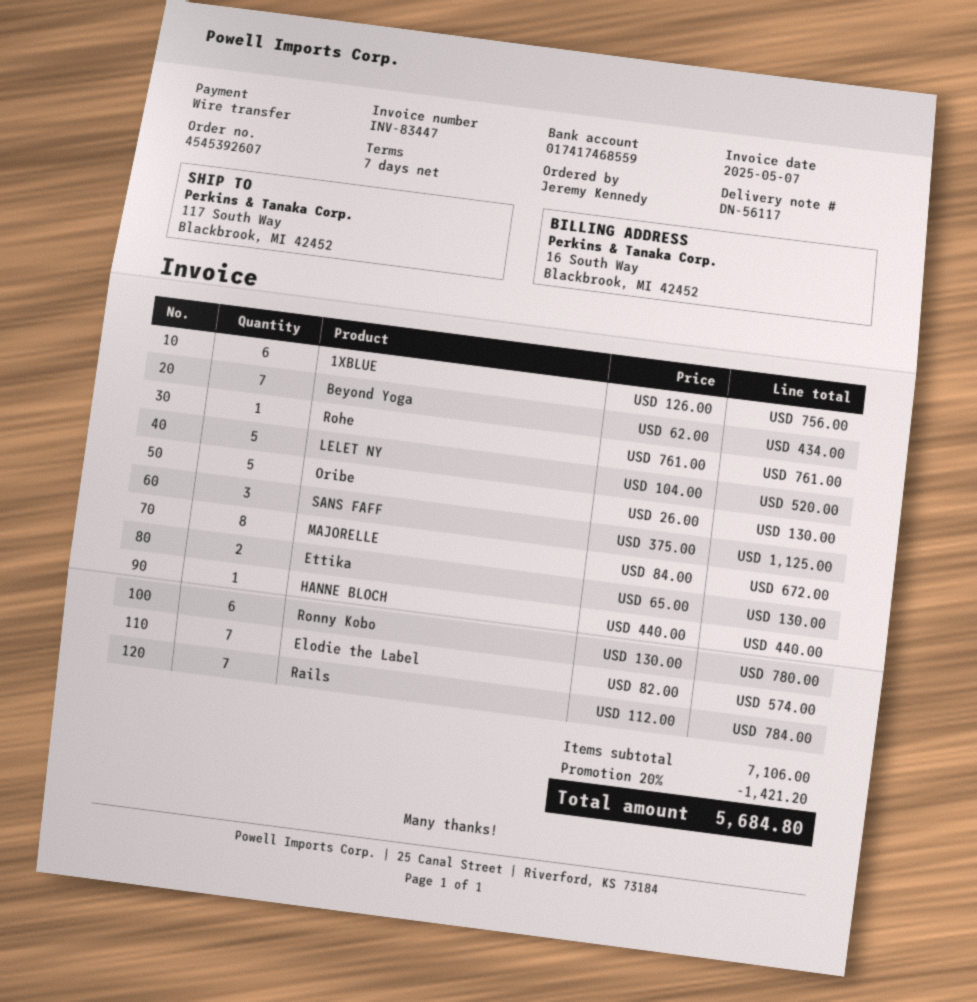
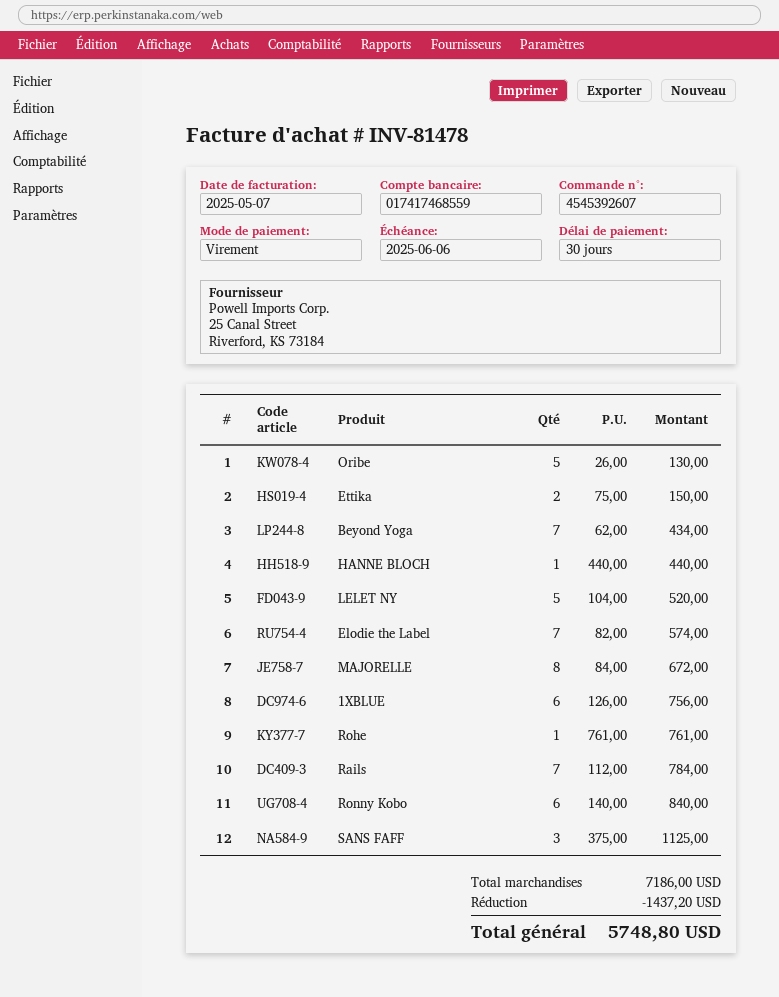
invoice number: INV-83447 -> INV-81478
payment terms: 7 days -> 30 days
Ettika: 2 x 65.00 = 130.00 -> 2 x 75.00 = 150.00
Ronny Kobo: 6 x 130.00 = 780.00 -> 6 x 140.00 = 840.00
subtotal: 7106.00 -> 7186.00
discount: 1421.20 -> 1437.20
total: 5684.80 -> 5748.80

